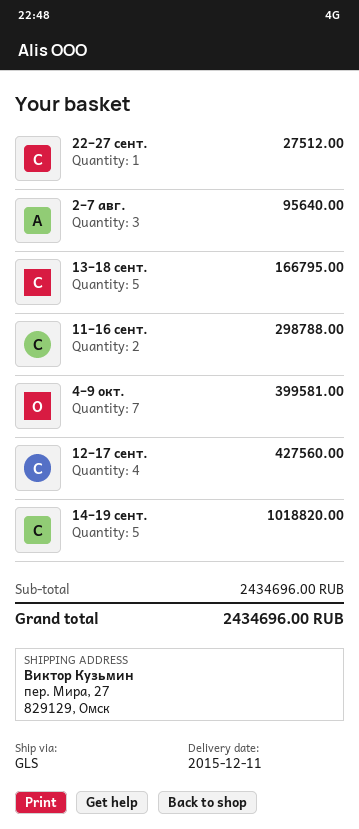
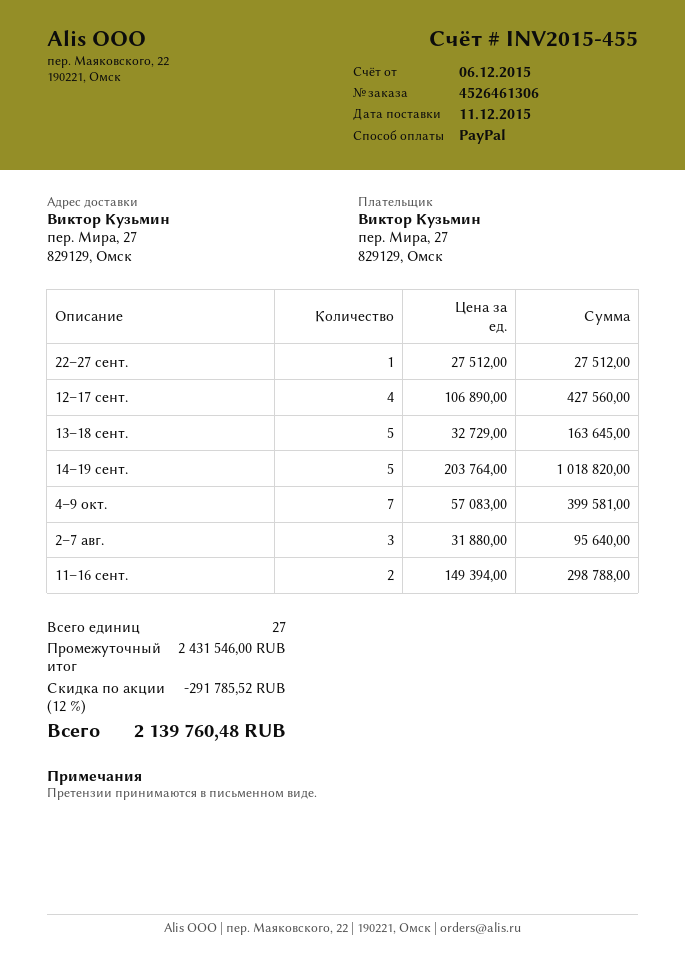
13–18 сент.: 5 for 166795.00 -> 5 for 163645.00
subtotal: 2434696.00 -> 2431546.00
discount: none -> 12% = 291785.52
total: 2434696.00 -> 2139760.48

